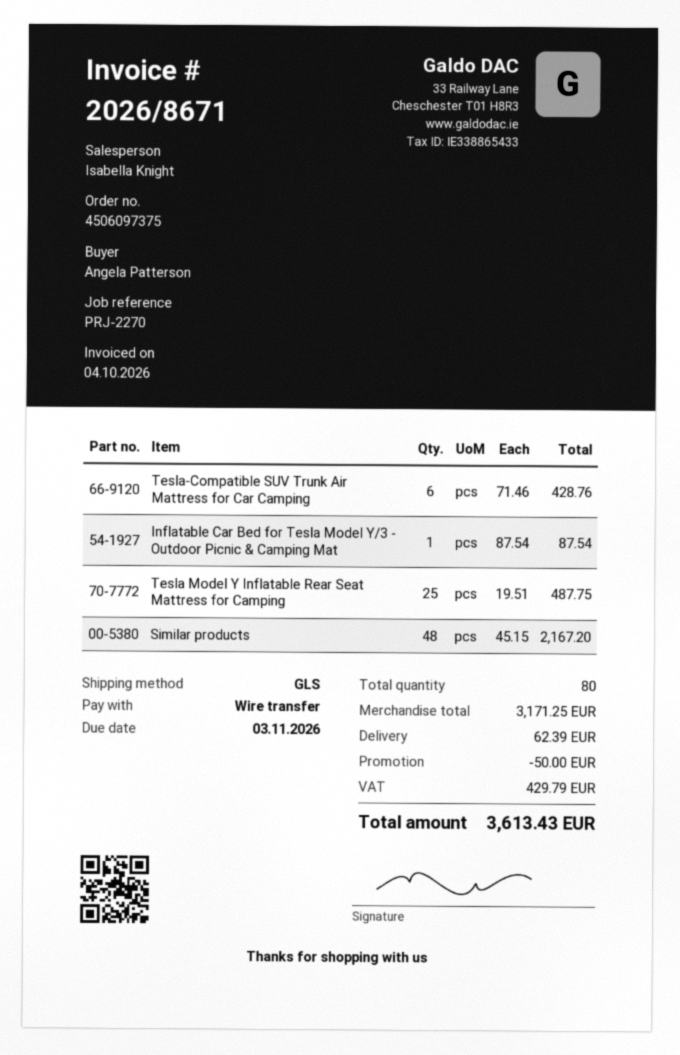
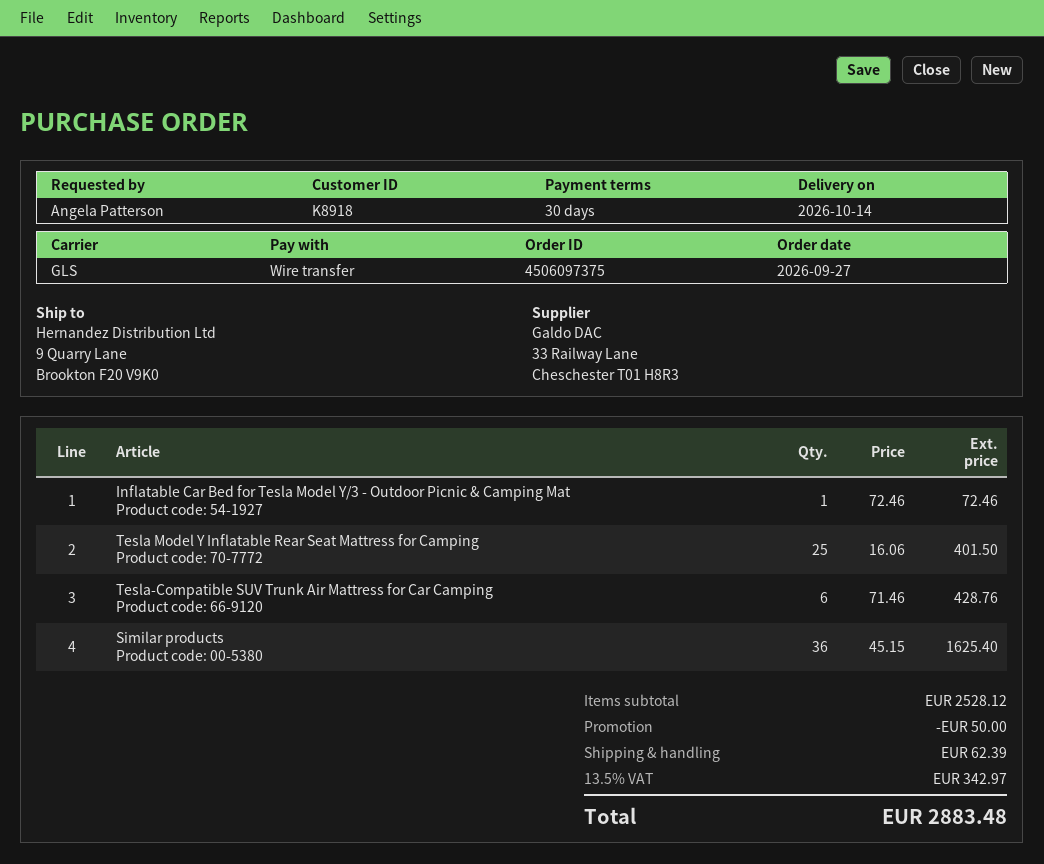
Inflatable Car Bed for Tesla Model Y/3 - Outdoor Picnic & Camping Mat: 1 x 87.54 = 87.54 -> 1 x 72.46 = 72.46
Tesla Model Y Inflatable Rear Seat Mattress for Camping: 25 x 19.51 = 487.75 -> 25 x 16.06 = 401.50
Similar products: 48 x 45.15 = 2167.20 -> 36 x 45.15 = 1625.40
subtotal: 3171.25 -> 2528.12
tax: 429.79 -> 342.97
total: 3613.43 -> 2883.48

